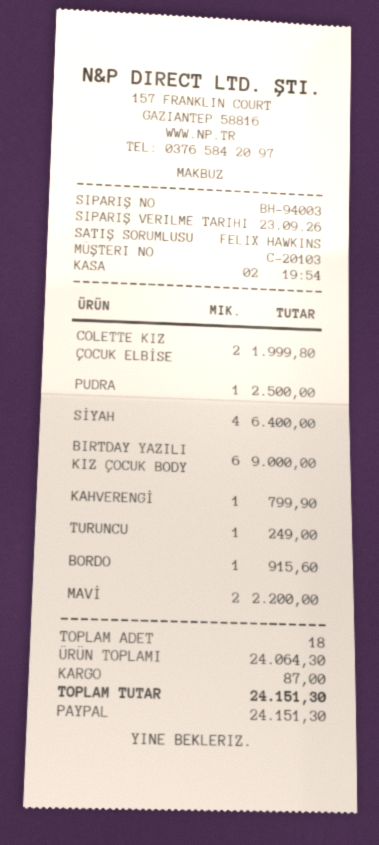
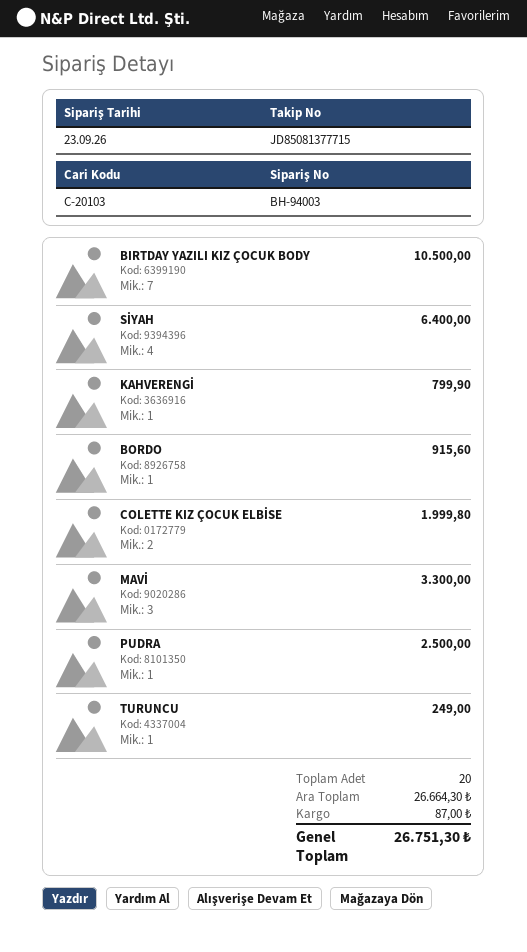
BIRTDAY YAZILI KIZ ÇOCUK BODY: 6 for 9000.00 -> 7 for 10500.00
MAVİ: 2 for 2200.00 -> 3 for 3300.00
total quantity: 18 -> 20
subtotal: 24064.30 -> 26664.30
total: 24151.30 -> 26751.30

